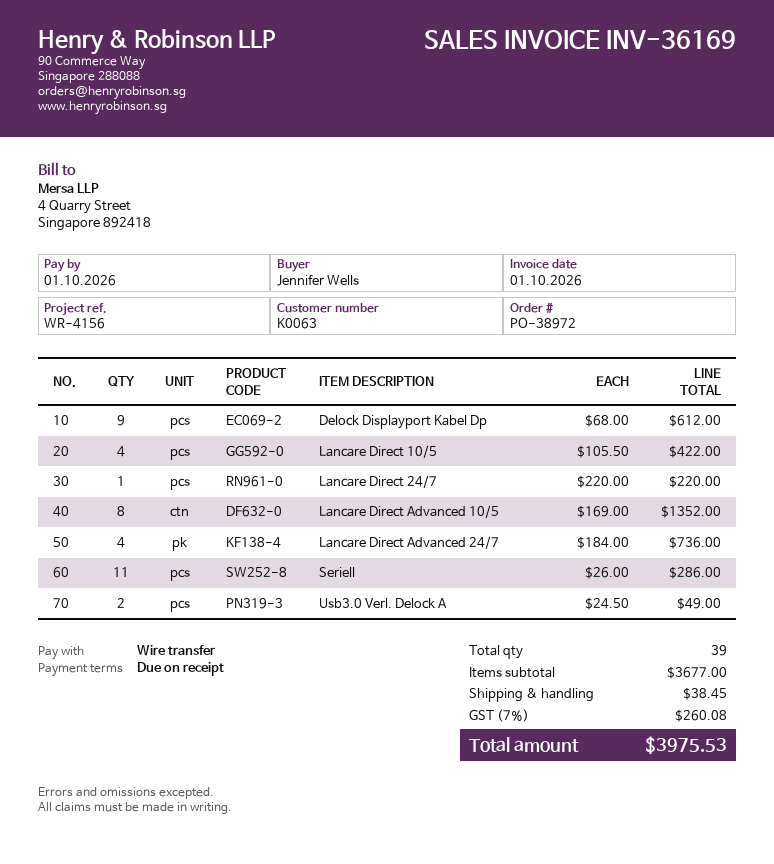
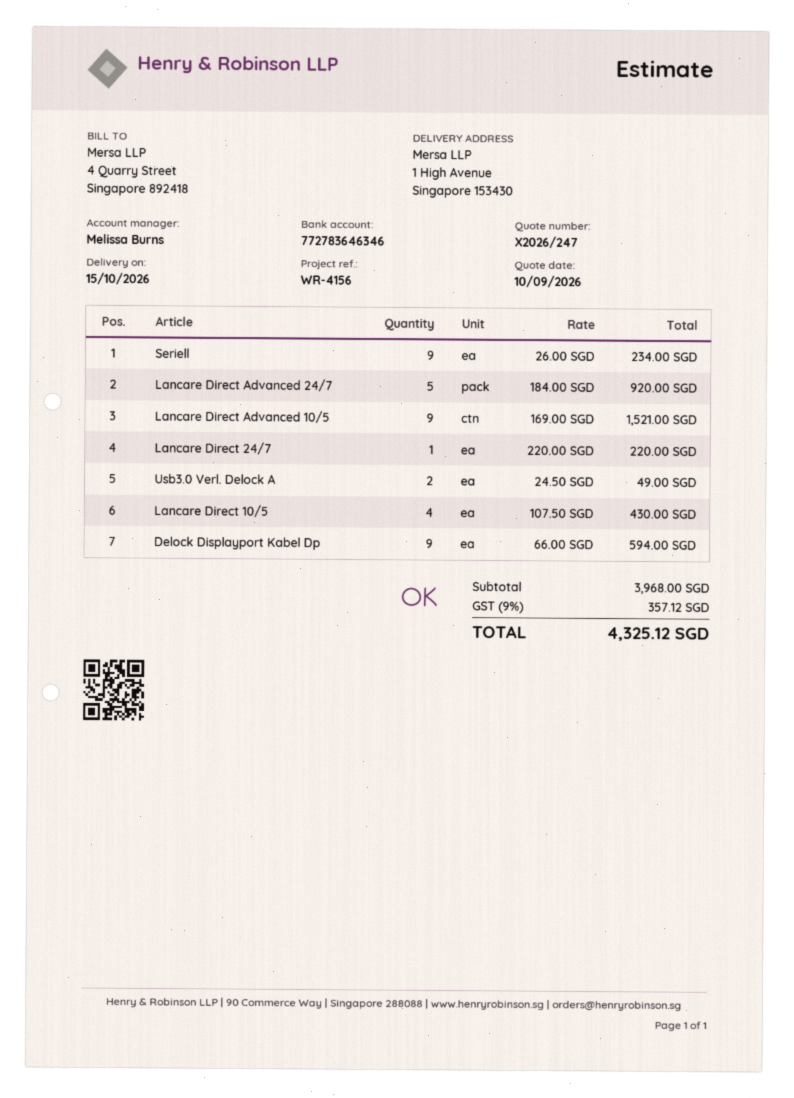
Delock Displayport Kabel Dp: 9 x 68.00 = 612.00 -> 9 x 66.00 = 594.00
Lancare Direct 10/5: 4 x 105.50 = 422.00 -> 4 x 107.50 = 430.00
Lancare Direct Advanced 10/5: 8 x 169.00 = 1352.00 -> 9 x 169.00 = 1521.00
Lancare Direct Advanced 24/7: 4 x 184.00 = 736.00 -> 5 x 184.00 = 920.00
Seriell: 11 x 26.00 = 286.00 -> 9 x 26.00 = 234.00
subtotal: 3677.00 -> 3968.00
shipping: 38.45 -> none
tax: 7% = 260.08 -> 9% = 357.12
total: 3975.53 -> 4325.12

